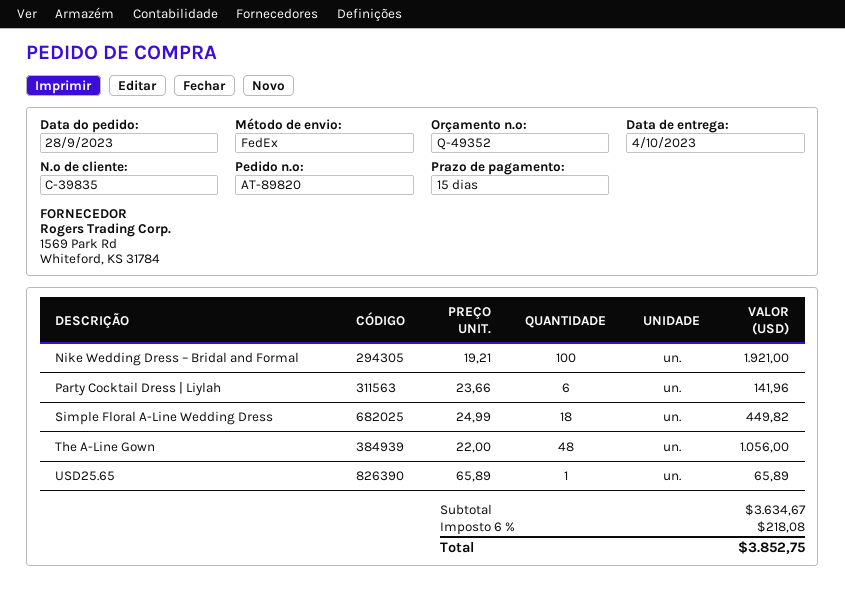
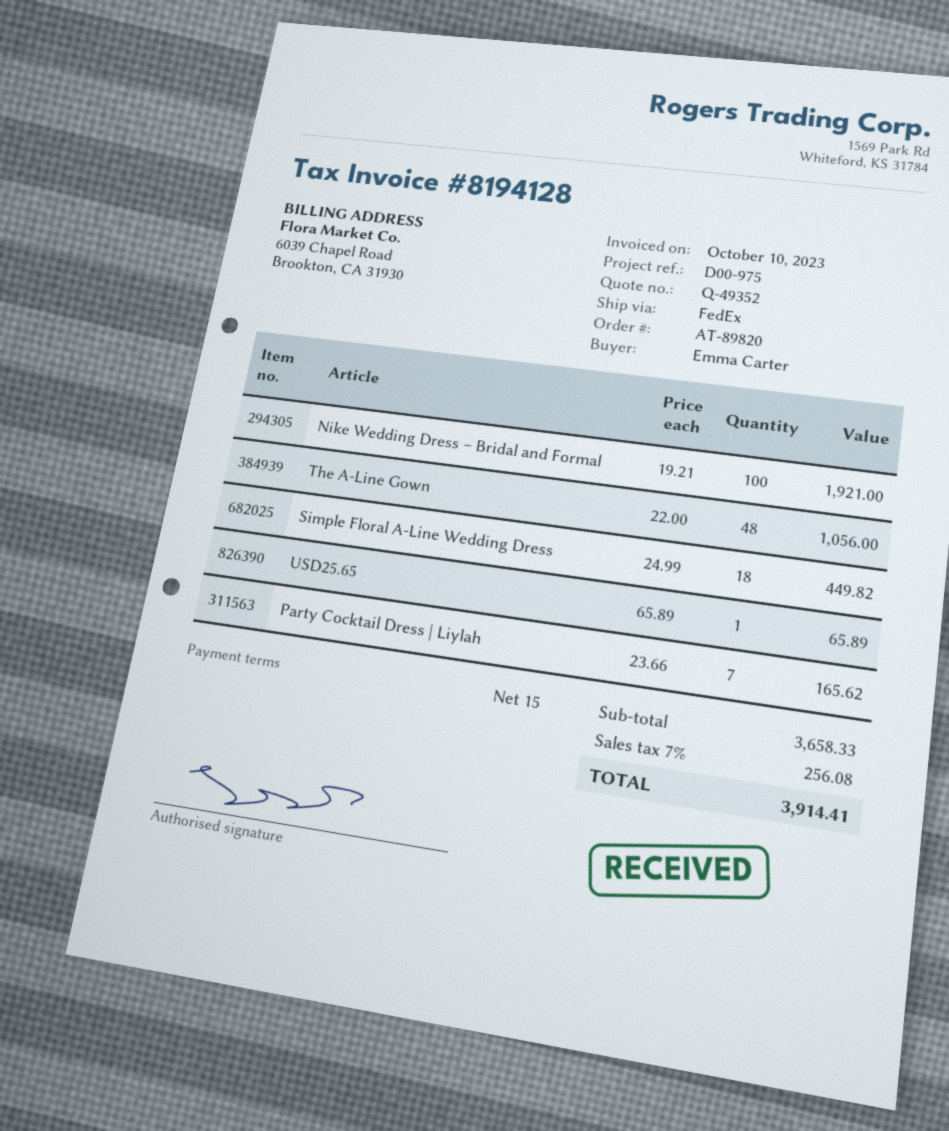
Party Cocktail Dress | Liylah: 6 x 23.66 = 141.96 -> 7 x 23.66 = 165.62
subtotal: 3634.67 -> 3658.33
tax: 6% = 218.08 -> 7% = 256.08
total: 3852.75 -> 3914.41

